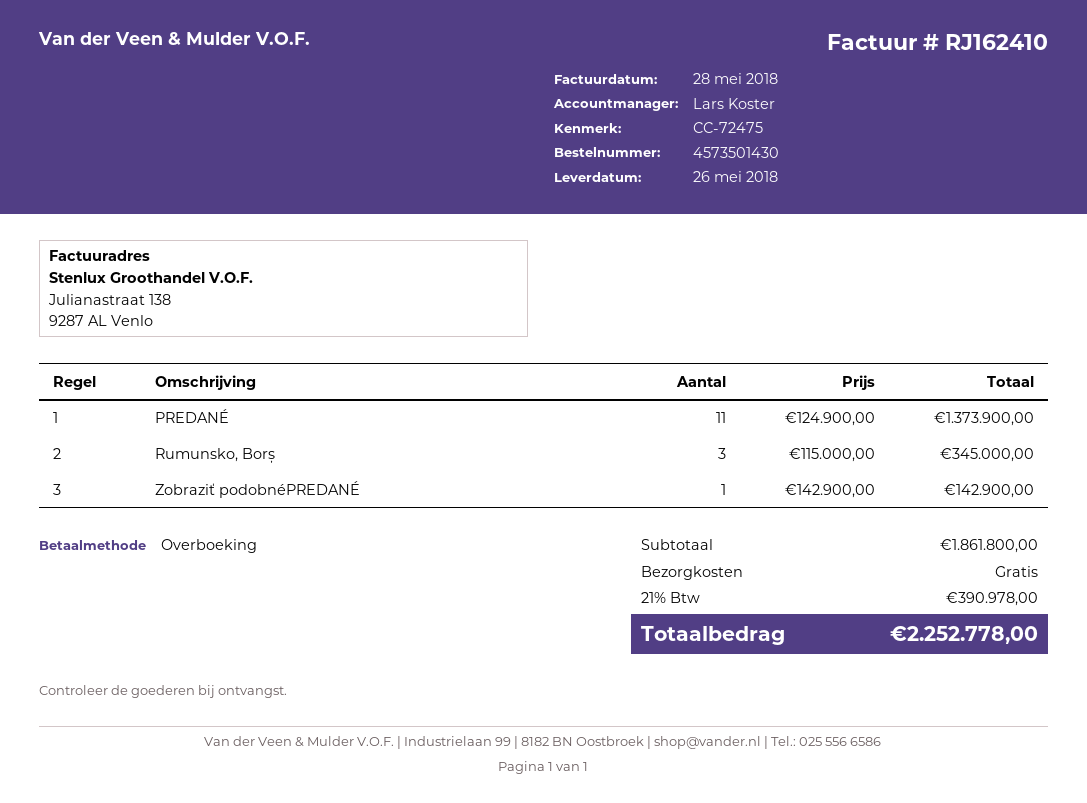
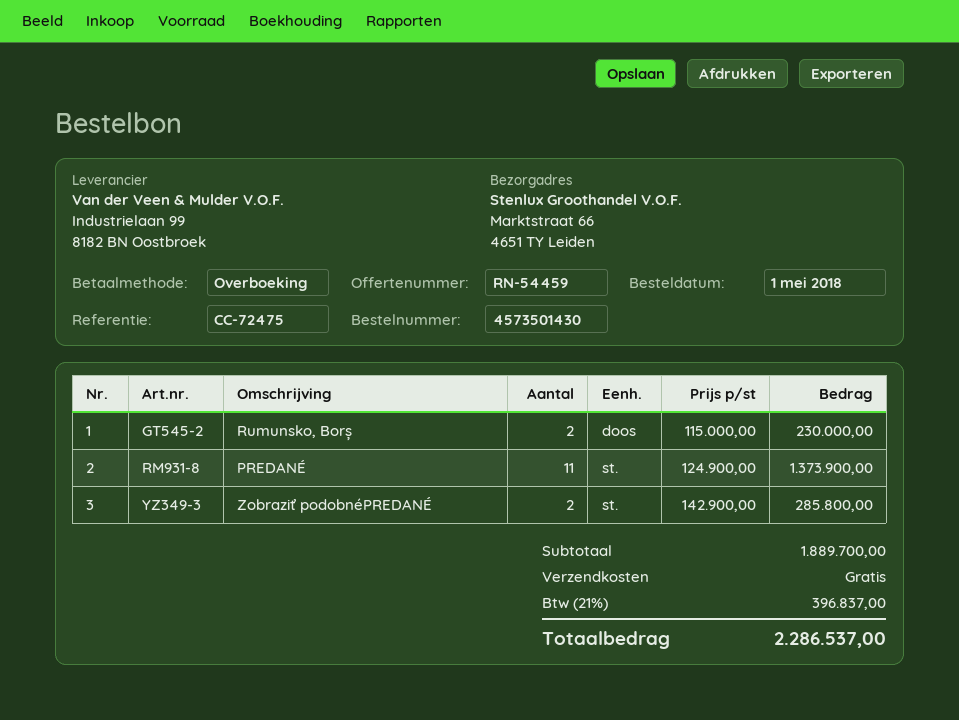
Rumunsko, Borș: 3 x 115000.00 = 345000.00 -> 2 x 115000.00 = 230000.00
Zobraziť podobnéPREDANÉ: 1 x 142900.00 = 142900.00 -> 2 x 142900.00 = 285800.00
subtotal: 1861800.00 -> 1889700.00
tax: 21% = 390978.00 -> 21% = 396837.00
total: 2252778.00 -> 2286537.00

